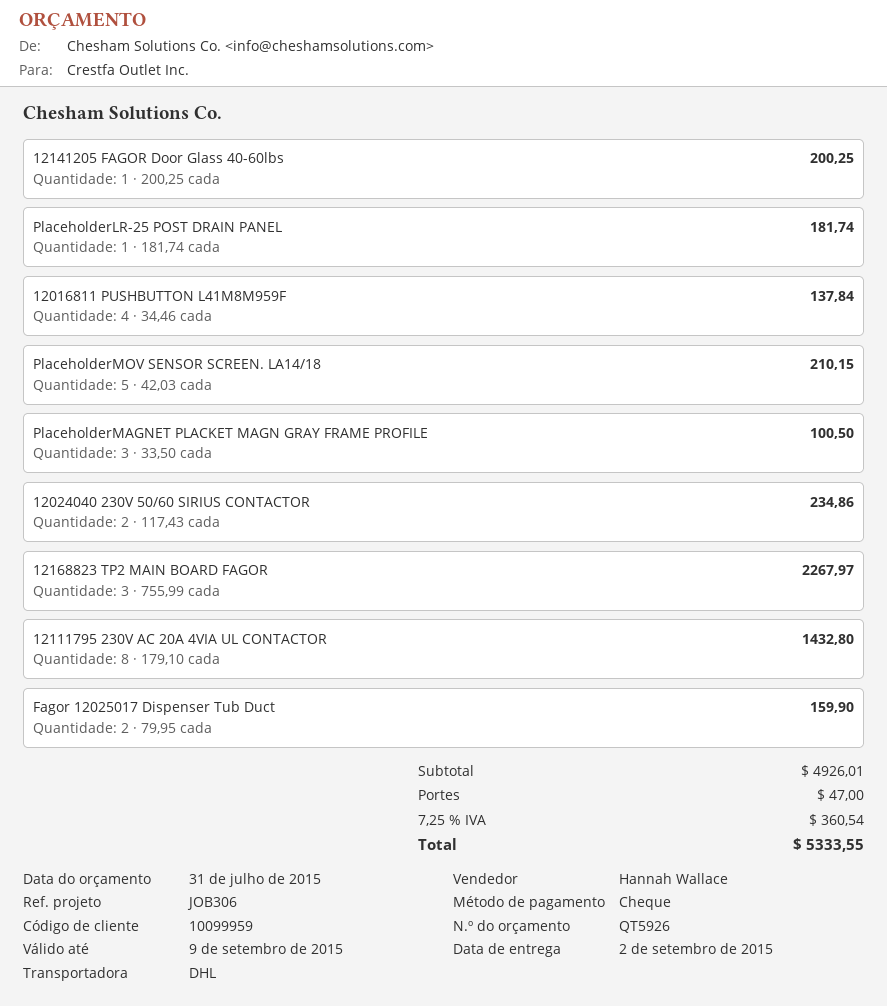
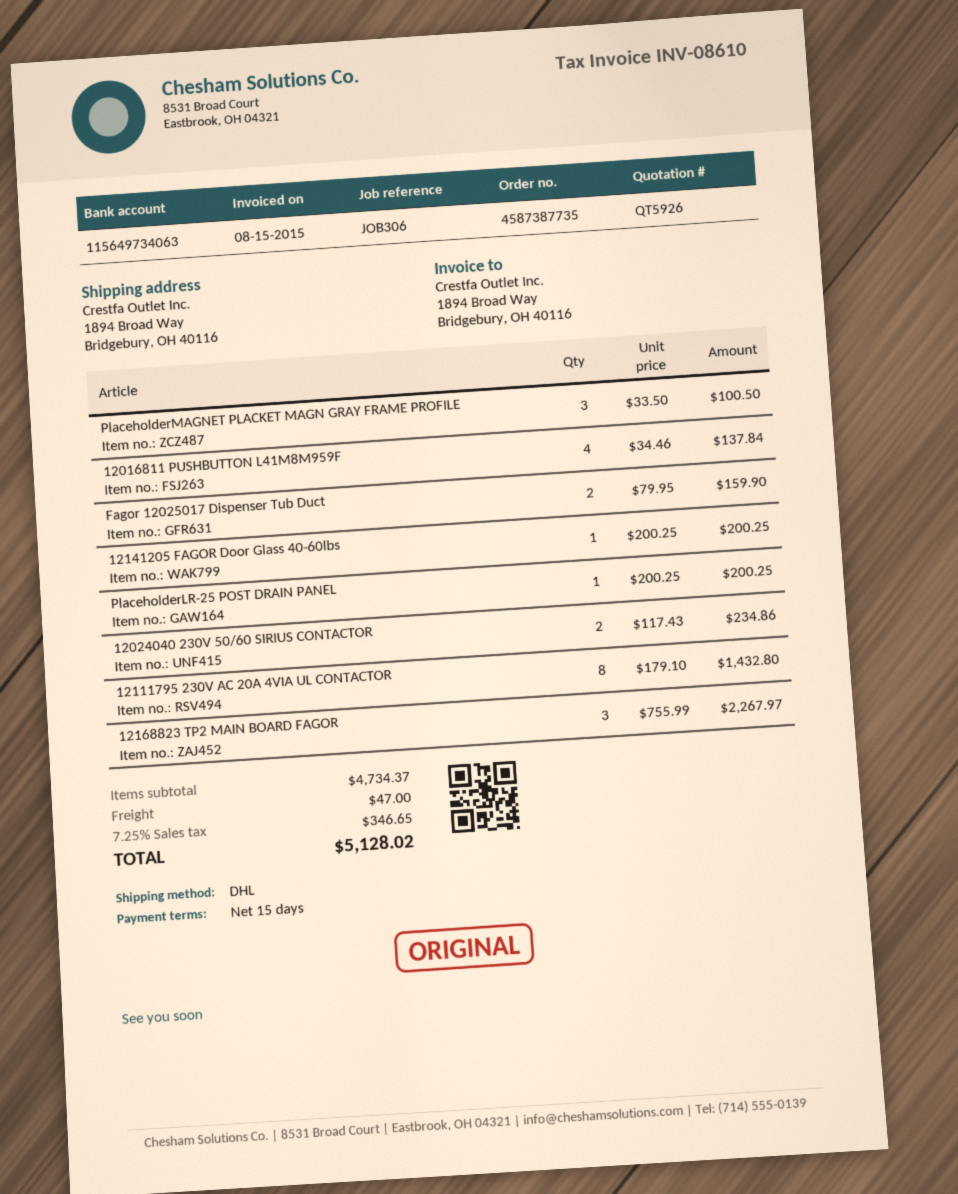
PlaceholderLR-25 POST DRAIN PANEL: 1 x 181.74 = 181.74 -> 1 x 200.25 = 200.25
PlaceholderMOV SENSOR SCREEN. LA14/18: 5 x 42.03 = 210.15 -> none
subtotal: 4926.01 -> 4734.37
tax: 7.25% = 360.54 -> 7.25% = 346.65
total: 5333.55 -> 5128.02

